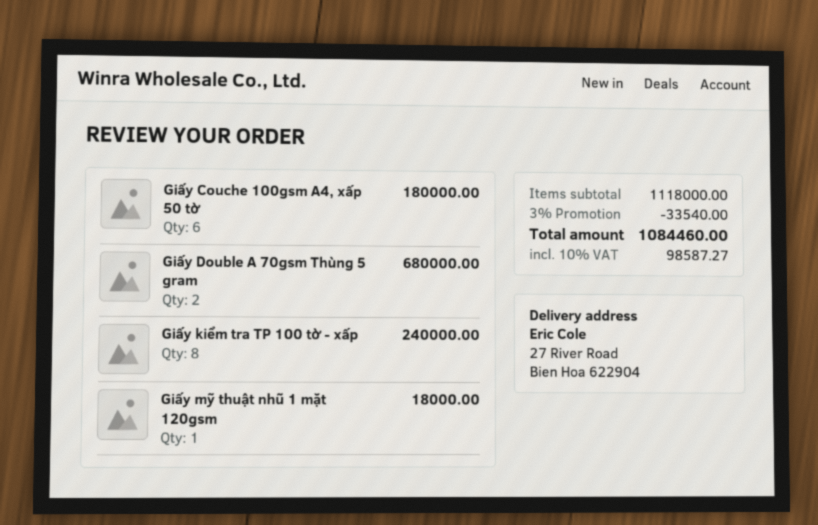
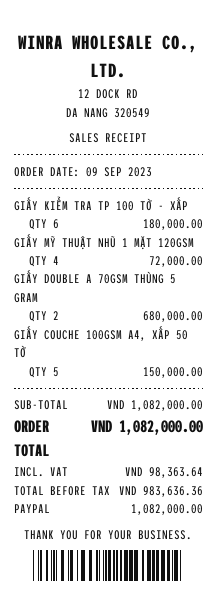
Giấy Couche 100gsm A4, xấp 50 tờ: 6 for 180000.00 -> 5 for 150000.00
Giấy kiểm tra TP 100 tờ - xấp: 8 for 240000.00 -> 6 for 180000.00
Giấy mỹ thuật nhũ 1 mặt 120gsm: 1 for 18000.00 -> 4 for 72000.00
subtotal: 1118000.00 -> 1082000.00
discount: 3% = 33540.00 -> none
tax: 98587.27 -> 98363.64
total: 1084460.00 -> 1082000.00

